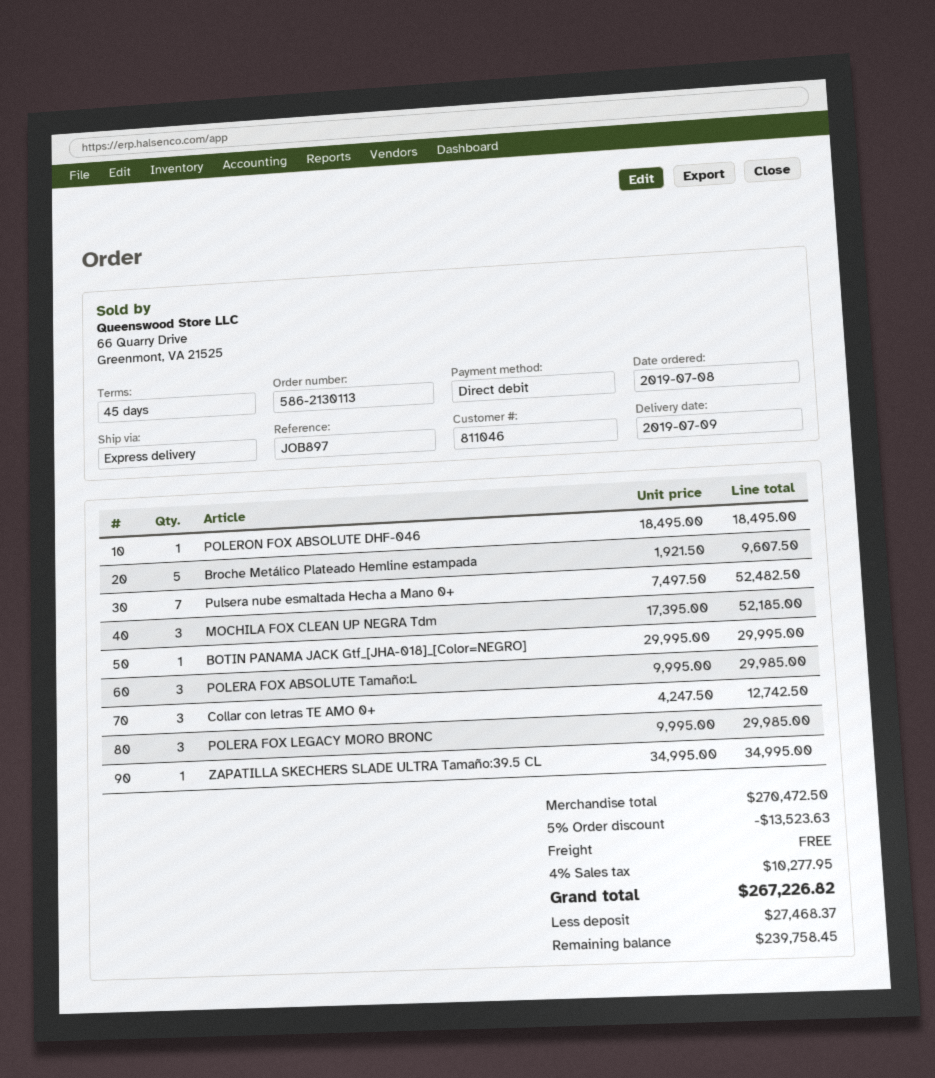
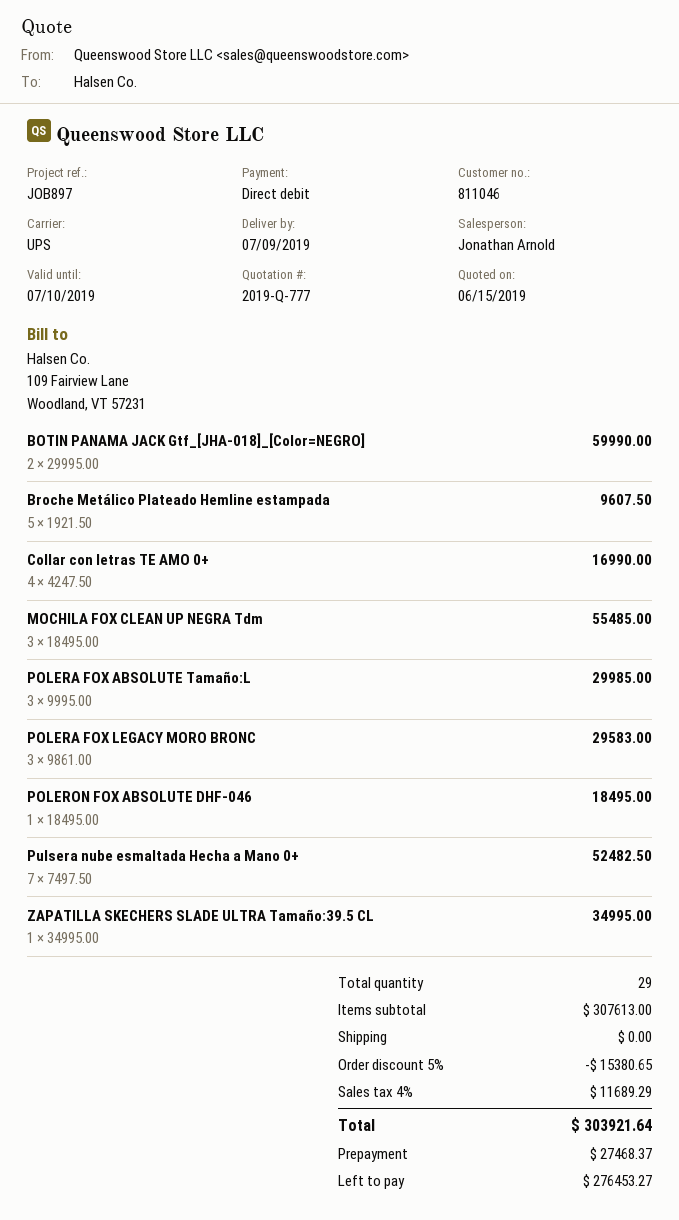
shipping method: express -> UPS
MOCHILA FOX CLEAN UP NEGRA Tdm: 3 x 17395.00 = 52185.00 -> 3 x 18495.00 = 55485.00
BOTIN PANAMA JACK Gtf_[JHA-018]_[Color=NEGRO]: 1 x 29995.00 = 29995.00 -> 2 x 29995.00 = 59990.00
Collar con letras TE AMO 0+: 3 x 4247.50 = 12742.50 -> 4 x 4247.50 = 16990.00
POLERA FOX LEGACY MORO BRONC: 3 x 9995.00 = 29985.00 -> 3 x 9861.00 = 29583.00
subtotal: 270472.50 -> 307613.00
discount: 5% = 13523.63 -> 5% = 15380.65
tax: 4% = 10277.95 -> 4% = 11689.29
total: 267226.82 -> 303921.64
balance: 239758.45 -> 276453.27

